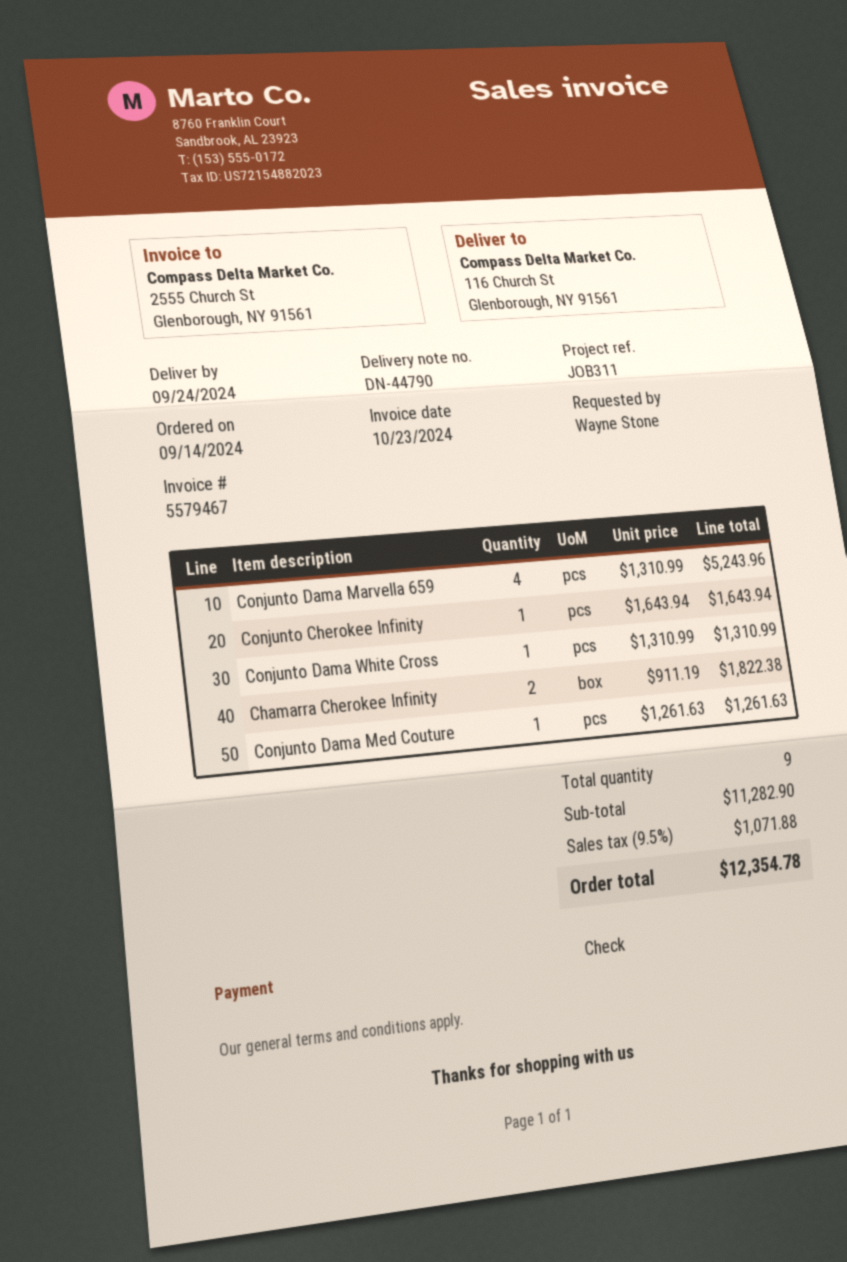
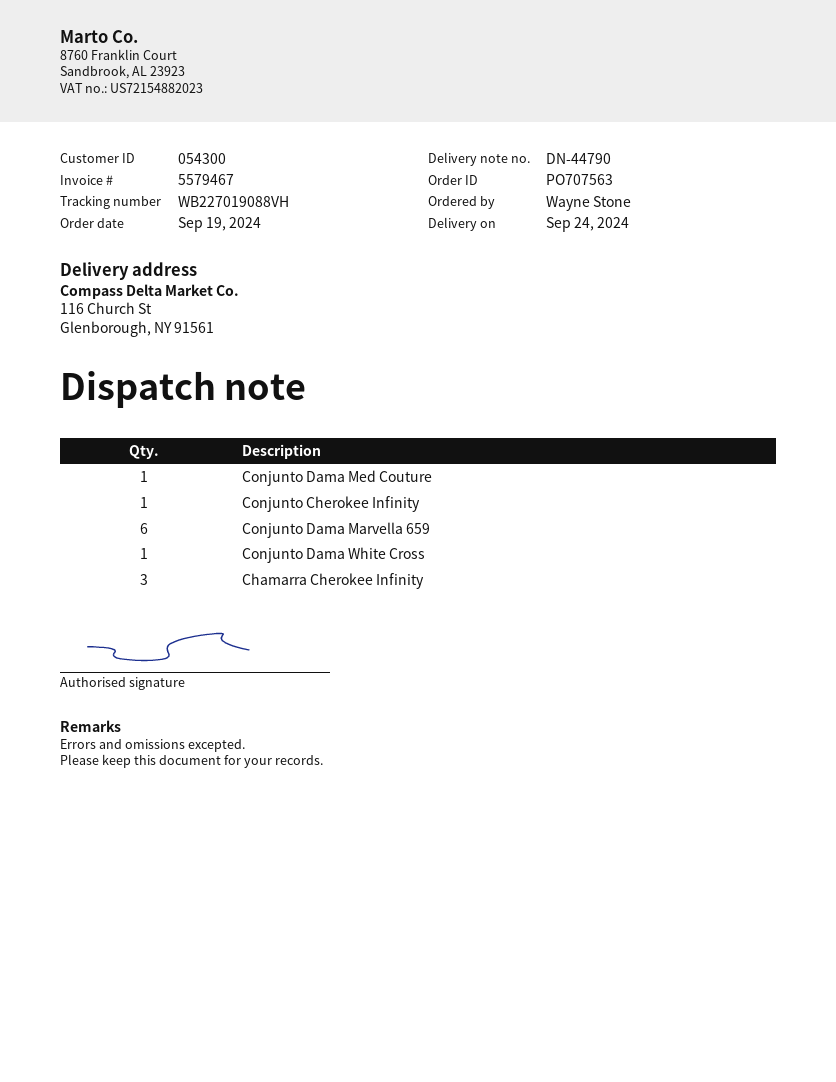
order date: 2024-09-14 -> 2024-09-19
Conjunto Dama Marvella 659: 4 -> 6
Chamarra Cherokee Infinity: 2 -> 3

